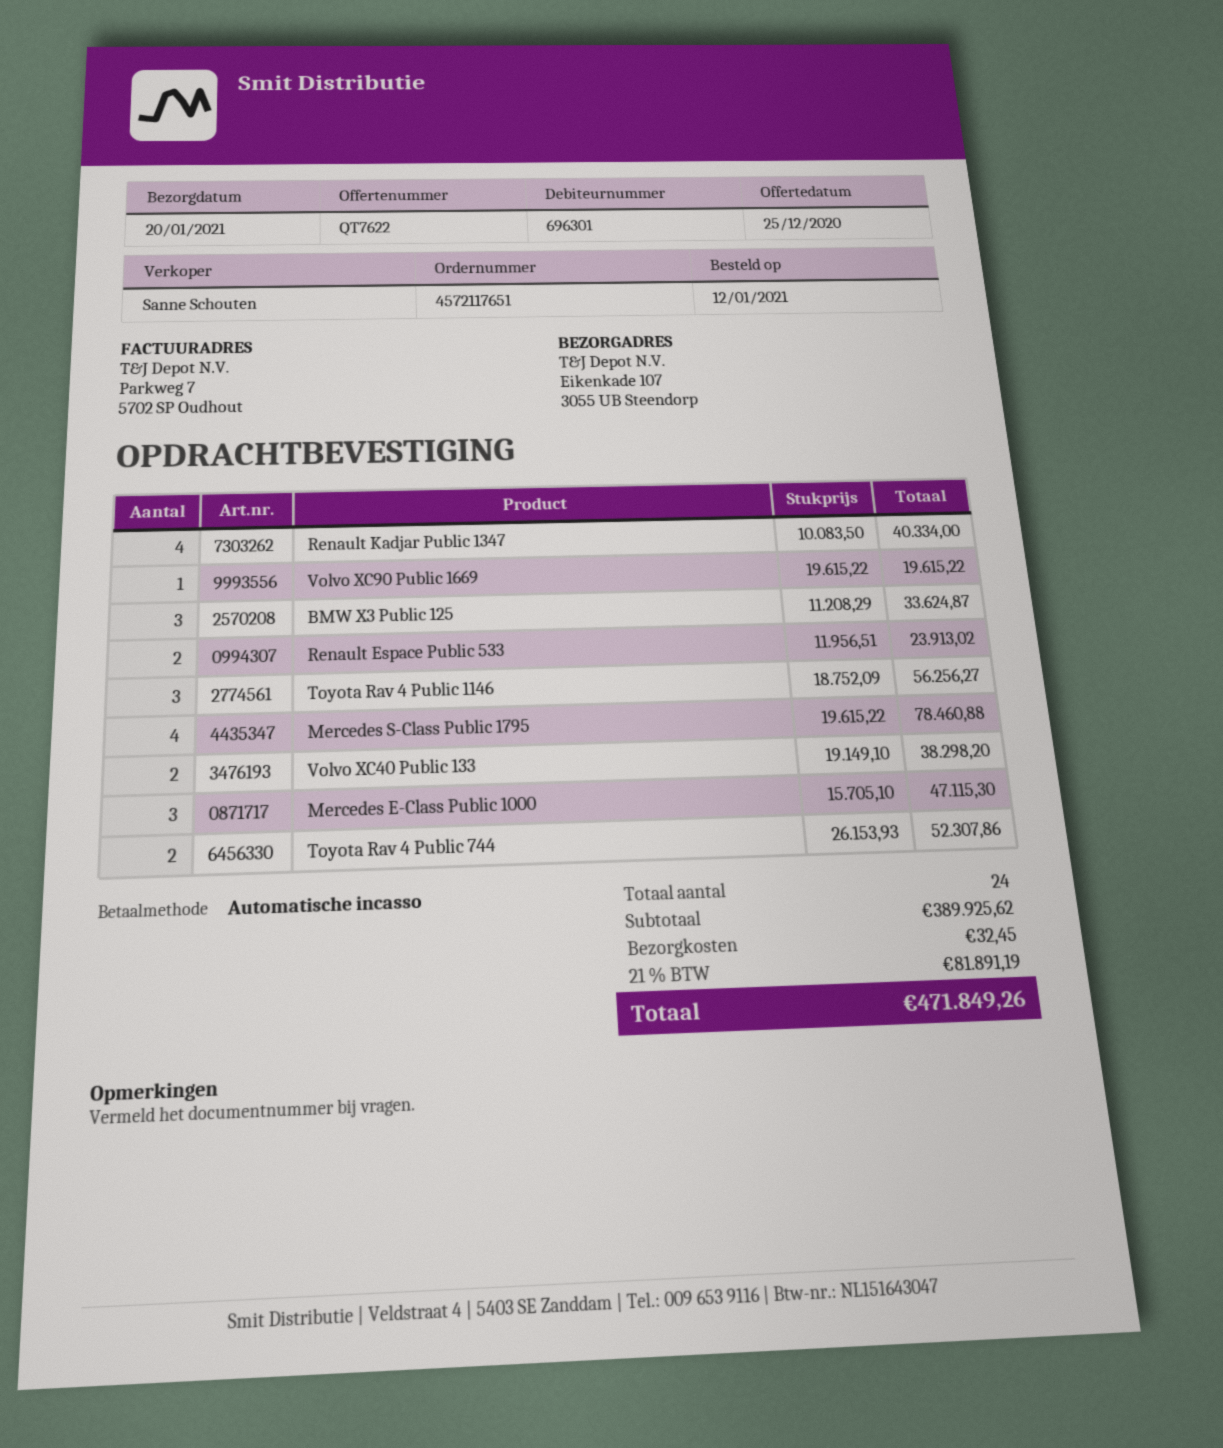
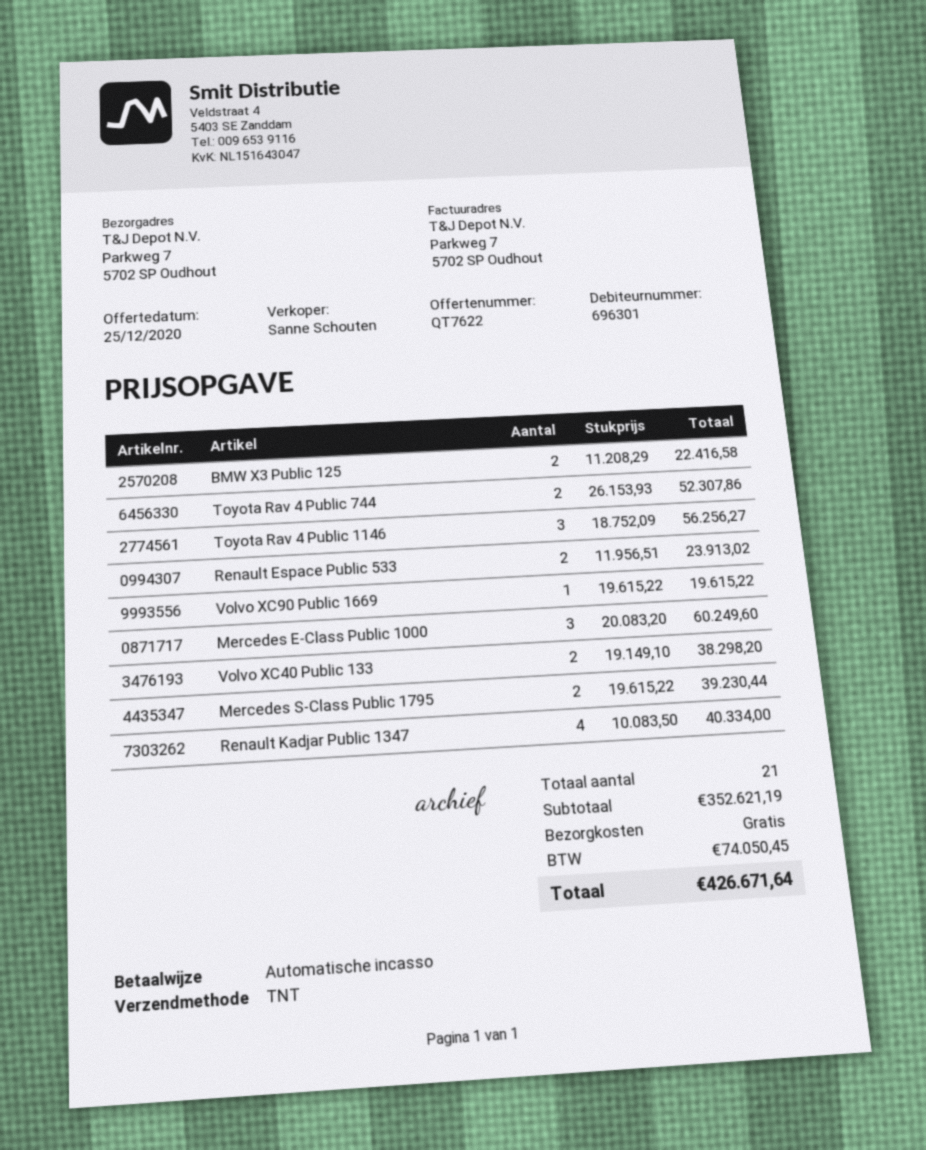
ship to: Eikenkade 107, 3055 UB Steendorp -> Parkweg 7, 5702 SP Oudhout
BMW X3 Public 125: 3 x 11208.29 = 33624.87 -> 2 x 11208.29 = 22416.58
Mercedes S-Class Public 1795: 4 x 19615.22 = 78460.88 -> 2 x 19615.22 = 39230.44
Mercedes E-Class Public 1000: 3 x 15705.10 = 47115.30 -> 3 x 20083.20 = 60249.60
total quantity: 24 -> 21
subtotal: 389925.62 -> 352621.19
shipping: 32.45 -> 0.00
tax: 81891.19 -> 74050.45
total: 471849.26 -> 426671.64

